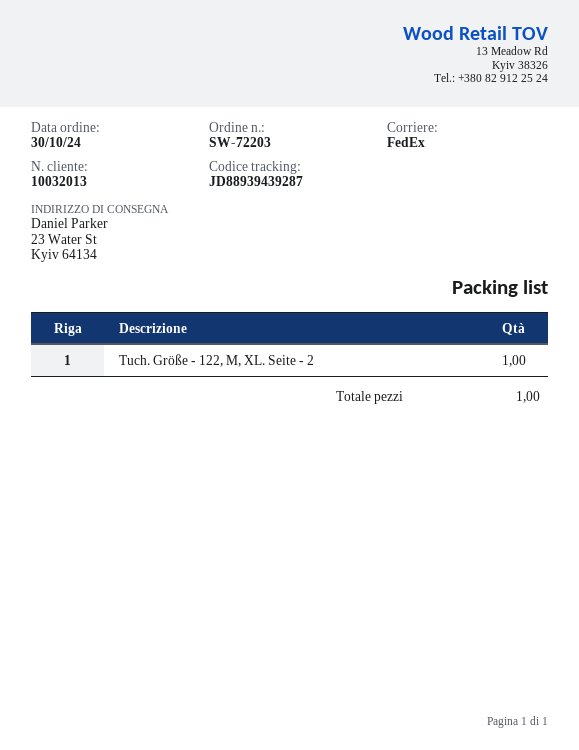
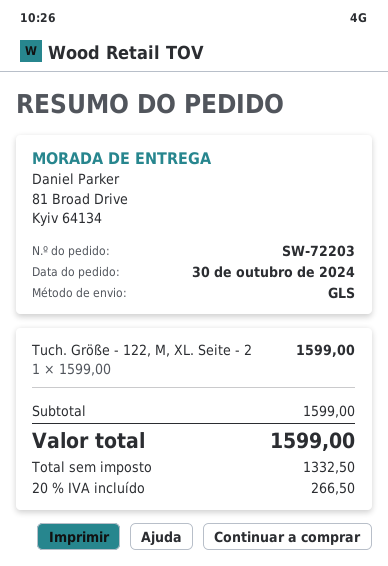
shipping method: FedEx -> GLS
ship to: 23 Water St, Kyiv 64134 -> 81 Broad Drive, Kyiv 64134

